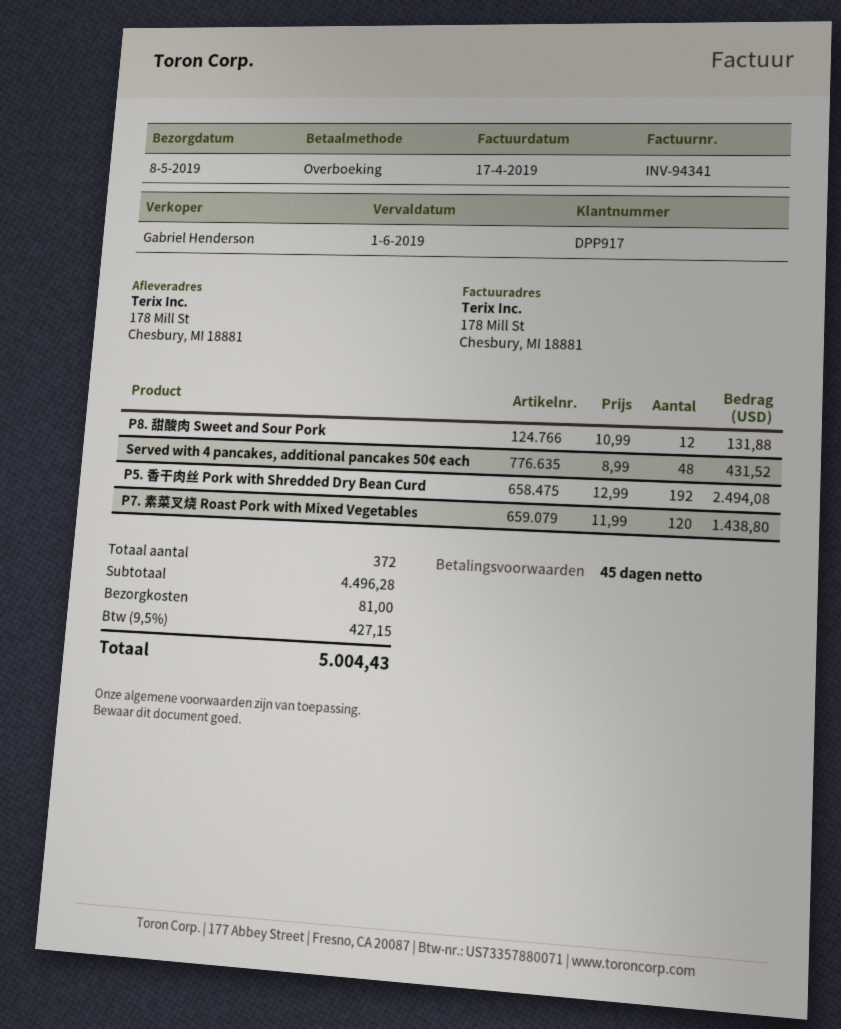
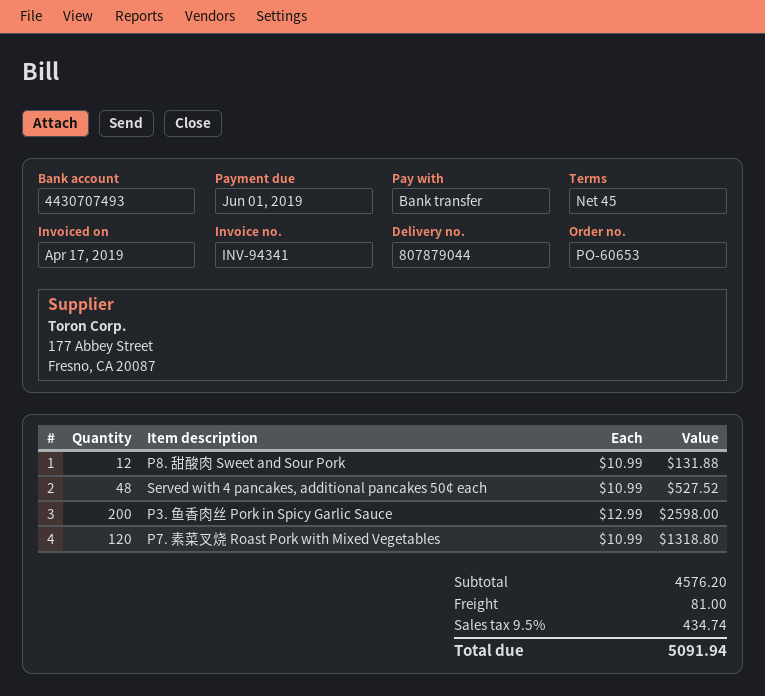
Served with 4 pancakes, additional pancakes 50¢ each: 48 x 8.99 = 431.52 -> 48 x 10.99 = 527.52
P5. 香干肉丝 Pork with Shredded Dry Bean Curd: 192 x 12.99 = 2494.08 -> none
P7. 素菜叉烧 Roast Pork with Mixed Vegetables: 120 x 11.99 = 1438.80 -> 120 x 10.99 = 1318.80
P3. 鱼香肉丝 Pork in Spicy Garlic Sauce: none -> 200 x 12.99 = 2598.00
subtotal: 4496.28 -> 4576.20
tax: 9.5% = 427.15 -> 9.5% = 434.74
total: 5004.43 -> 5091.94

